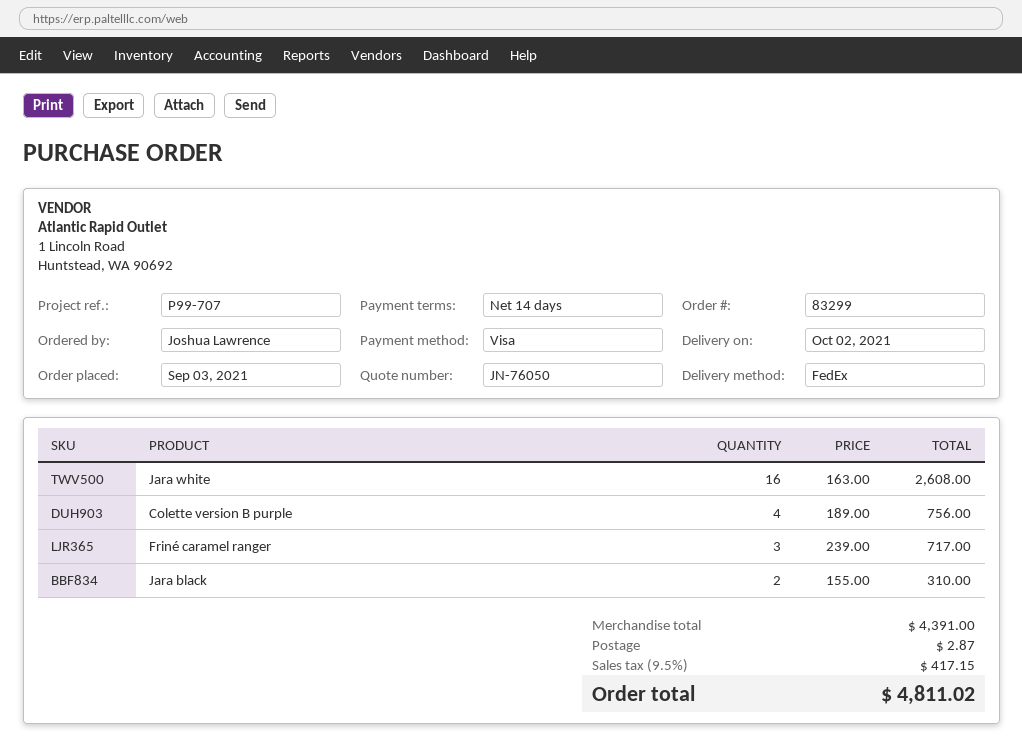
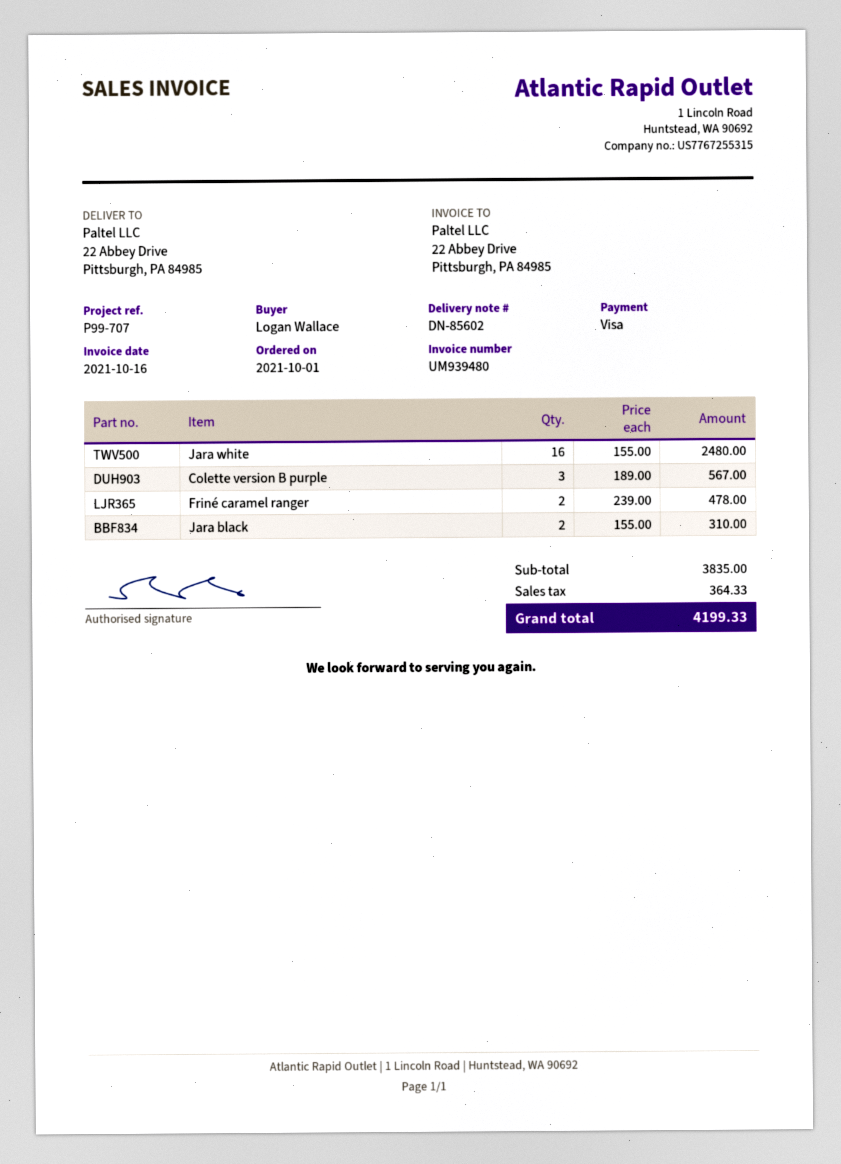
order date: 2021-09-03 -> 2021-10-01
ordered by: Joshua Lawrence -> Logan Wallace
Jara white: 16 x 163.00 = 2608.00 -> 16 x 155.00 = 2480.00
Colette version B purple: 4 x 189.00 = 756.00 -> 3 x 189.00 = 567.00
Friné caramel ranger: 3 x 239.00 = 717.00 -> 2 x 239.00 = 478.00
subtotal: 4391.00 -> 3835.00
shipping: 2.87 -> none
tax: 417.15 -> 364.33
total: 4811.02 -> 4199.33

